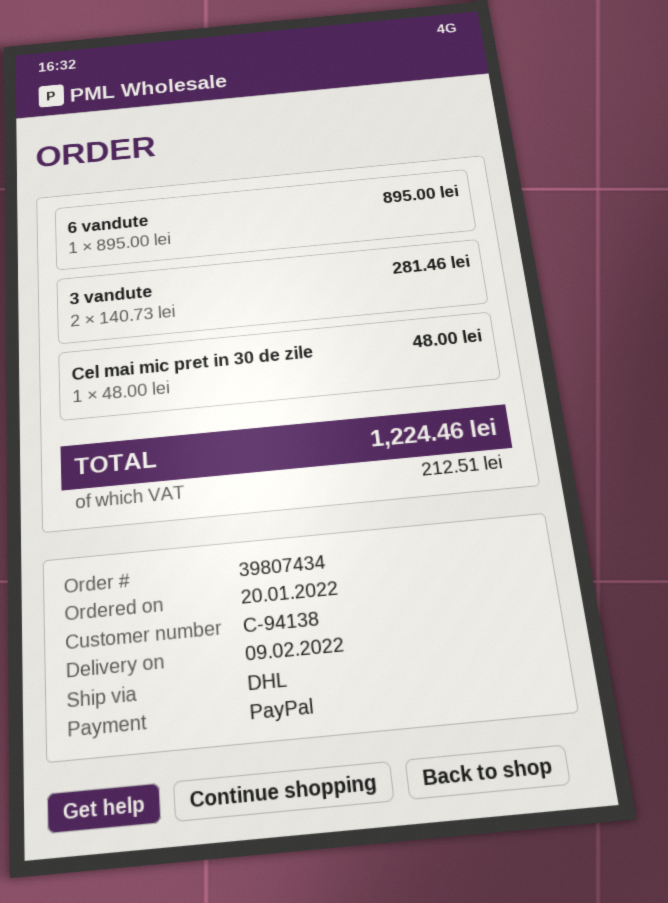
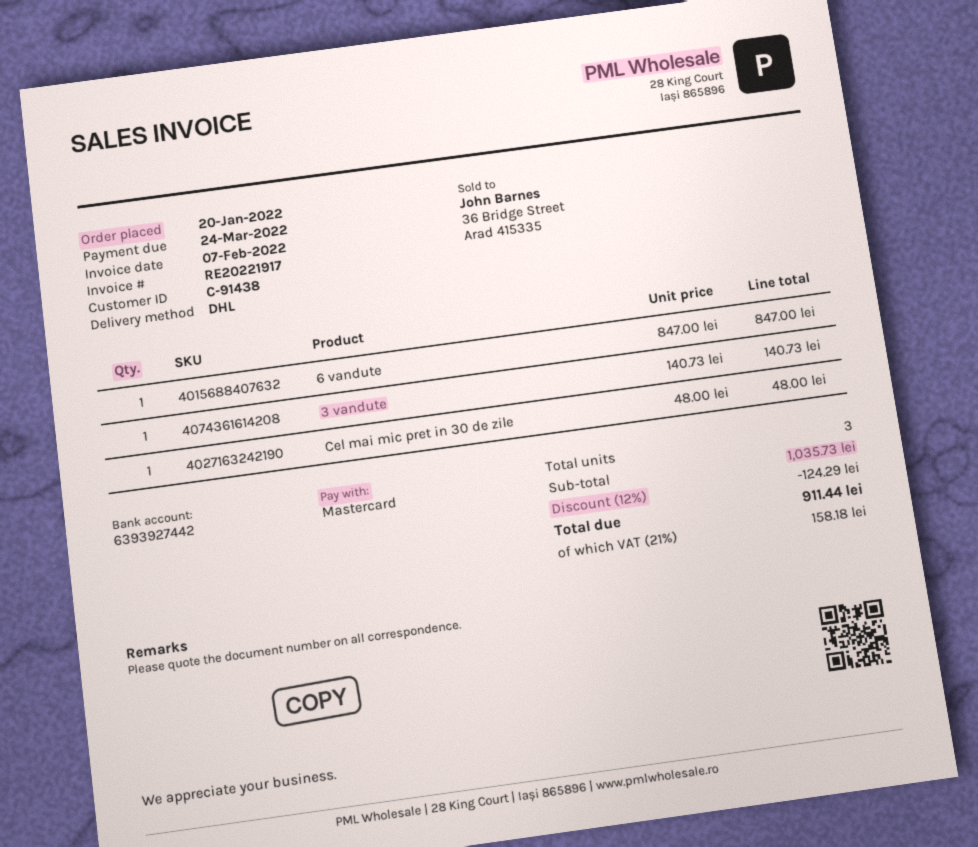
customer number: C-94138 -> C-91438
payment method: PayPal -> Mastercard
6 vandute: 1 x 895.00 = 895.00 -> 1 x 847.00 = 847.00
3 vandute: 2 x 140.73 = 281.46 -> 1 x 140.73 = 140.73
discount: none -> 12% = 124.29
tax: 212.51 -> 158.18
total: 1224.46 -> 911.44

